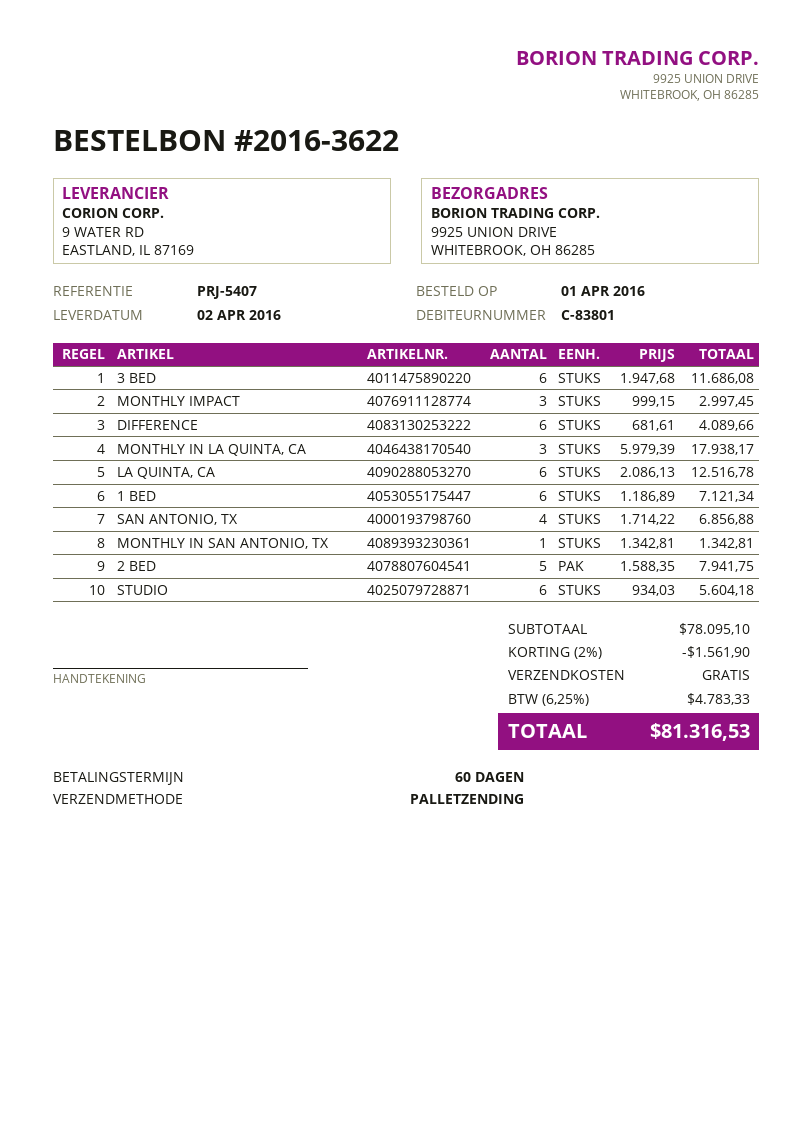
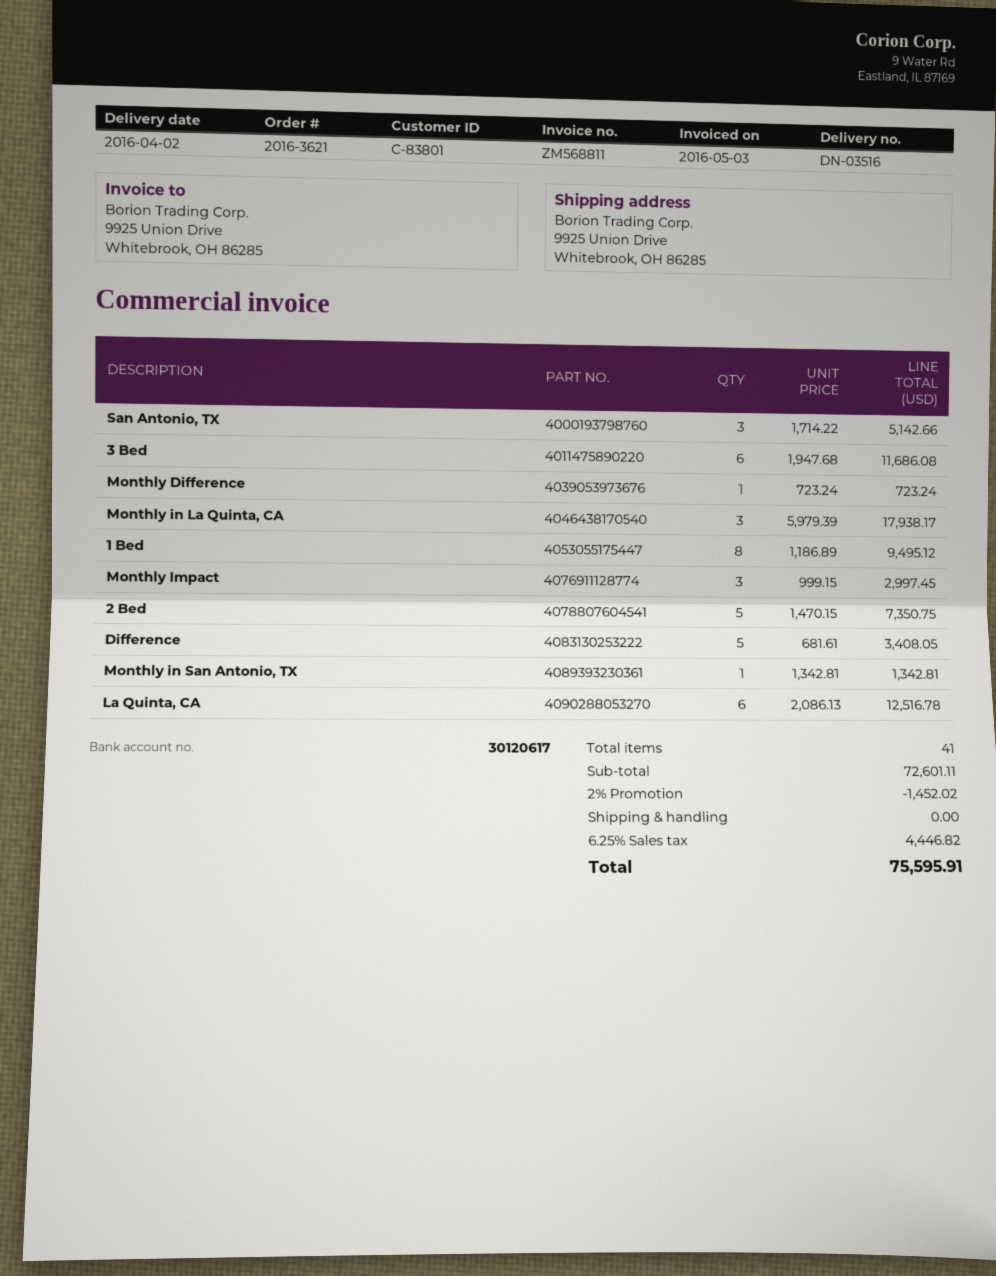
order number: 2016-3622 -> 2016-3621
DIFFERENCE: 6 x 681.61 = 4089.66 -> 5 x 681.61 = 3408.05
1 BED: 6 x 1186.89 = 7121.34 -> 8 x 1186.89 = 9495.12
SAN ANTONIO, TX: 4 x 1714.22 = 6856.88 -> 3 x 1714.22 = 5142.66
2 BED: 5 x 1588.35 = 7941.75 -> 5 x 1470.15 = 7350.75
STUDIO: 6 x 934.03 = 5604.18 -> none
Monthly Difference: none -> 1 x 723.24 = 723.24
subtotal: 78095.10 -> 72601.11
discount: 2% = 1561.90 -> 2% = 1452.02
tax: 6.25% = 4783.33 -> 6.25% = 4446.82
total: 81316.53 -> 75595.91

